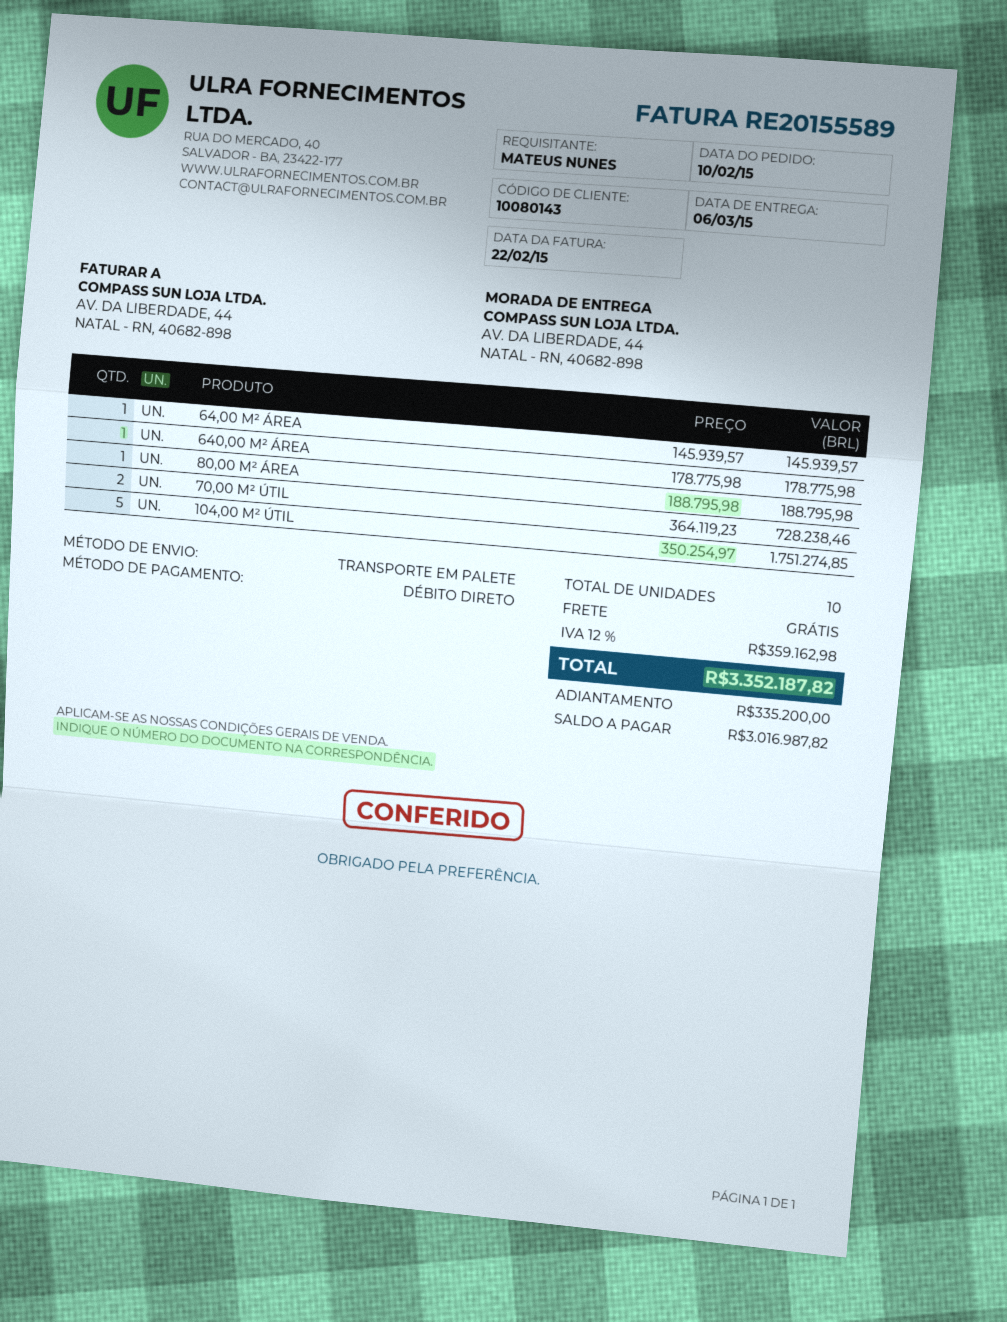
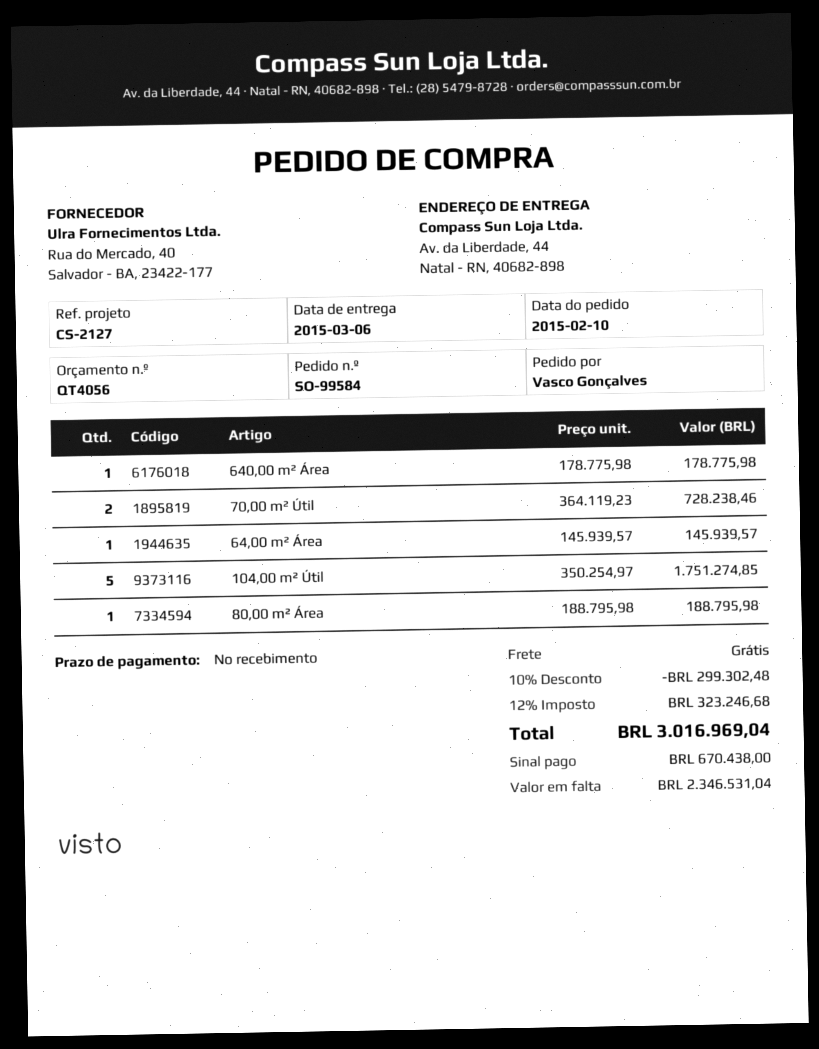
ordered by: MATEUS NUNES -> Vasco Gonçalves
discount: none -> 10% = 299302.48
tax: 12% = 359162.98 -> 12% = 323246.68
total: 3352187.82 -> 3016969.04
deposit: 335200.00 -> 670438.00
balance: 3016987.82 -> 2346531.04

